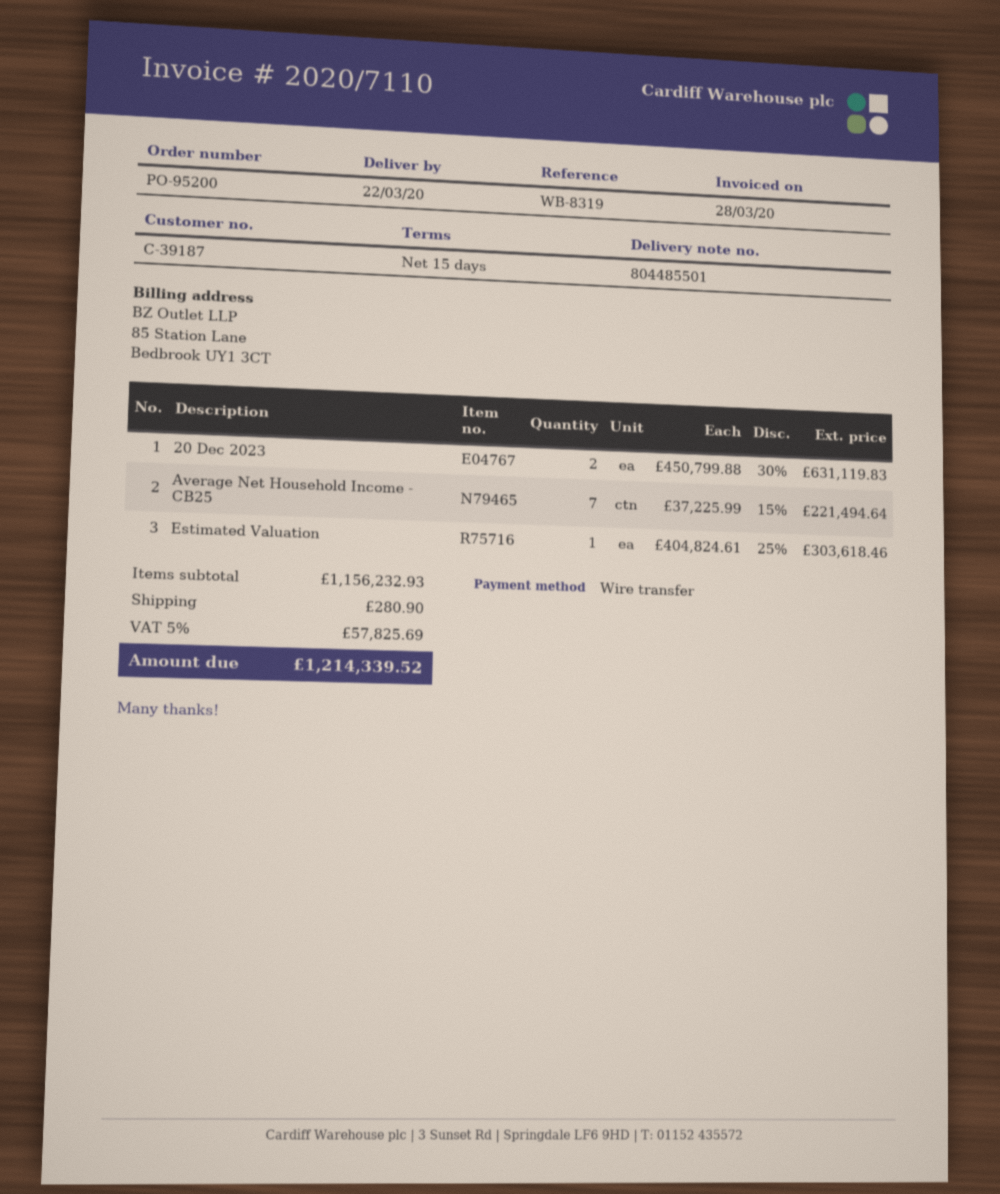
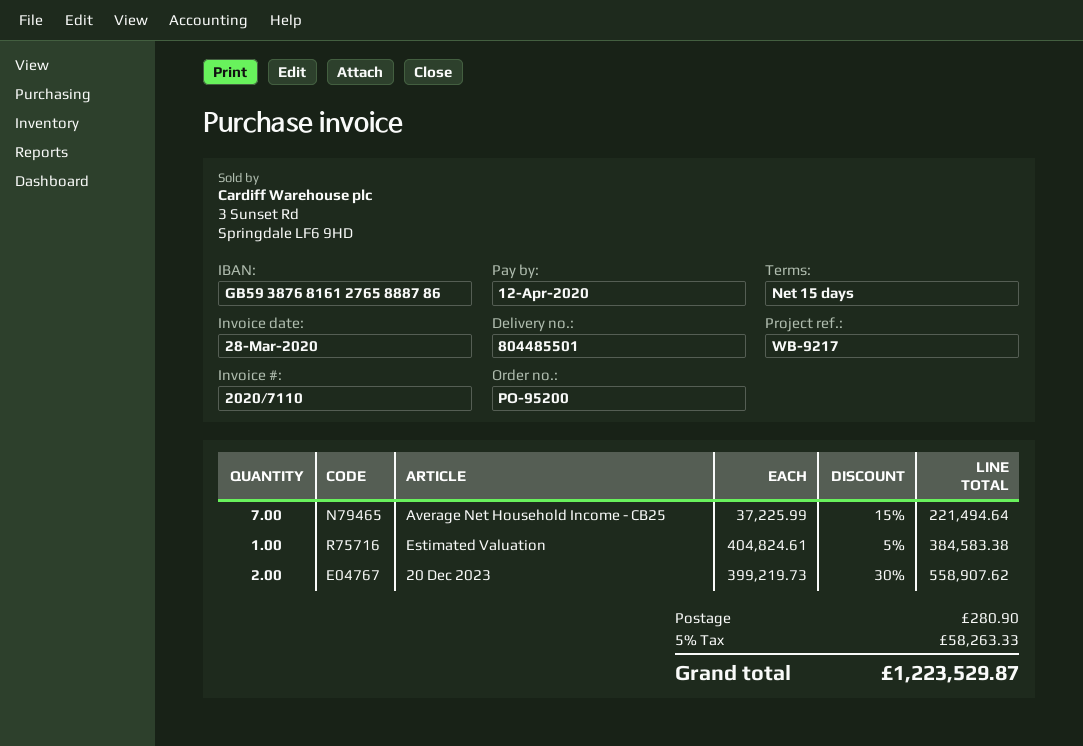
reference: WB-8319 -> WB-9217
20 Dec 2023: 2 x 450799.88 - 30% = 631119.83 -> 2 x 399219.73 - 30% = 558907.62
Estimated Valuation: 1 x 404824.61 - 25% = 303618.46 -> 1 x 404824.61 - 5% = 384583.38
tax: 5% = 57825.69 -> 5% = 58263.33
total: 1214339.52 -> 1223529.87

